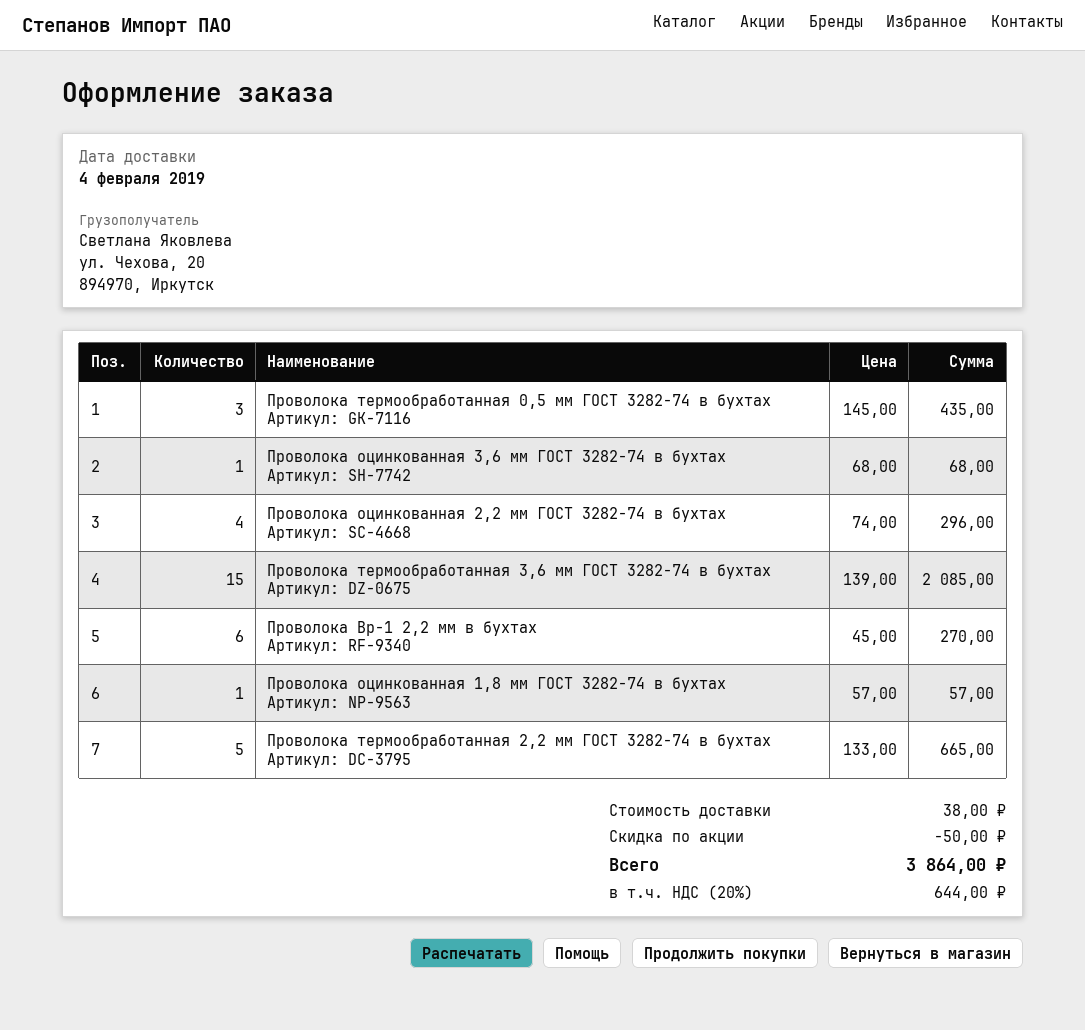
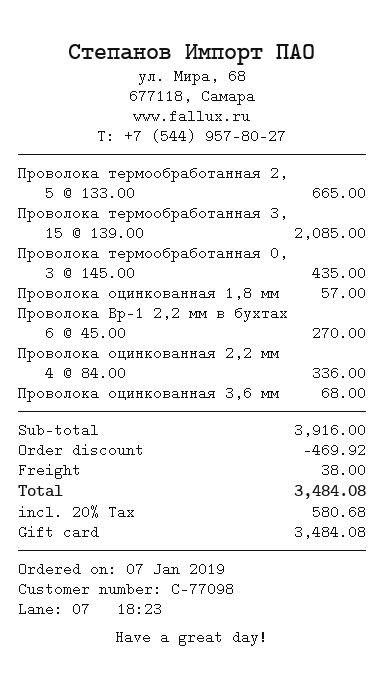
Проволока оцинкованная 2,2 мм ГОСТ 3282-74 в бухтах: 4 x 74.00 = 296.00 -> 4 x 84.00 = 336.00
discount: 50.00 -> 469.92
tax: 20% = 644.00 -> 20% = 580.68
total: 3864.00 -> 3484.08

